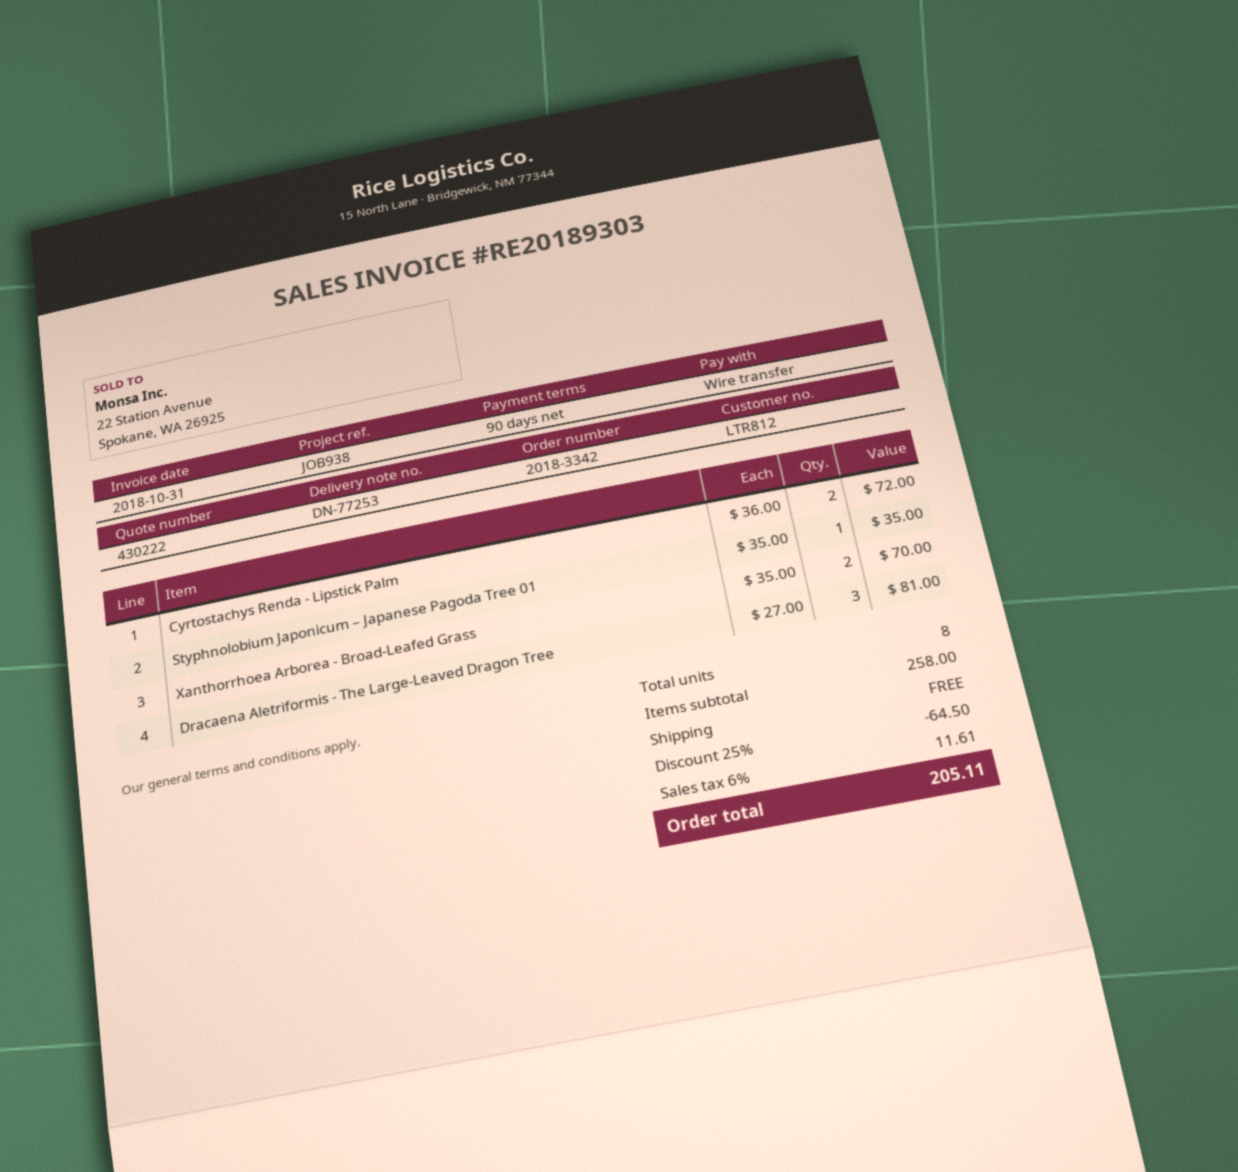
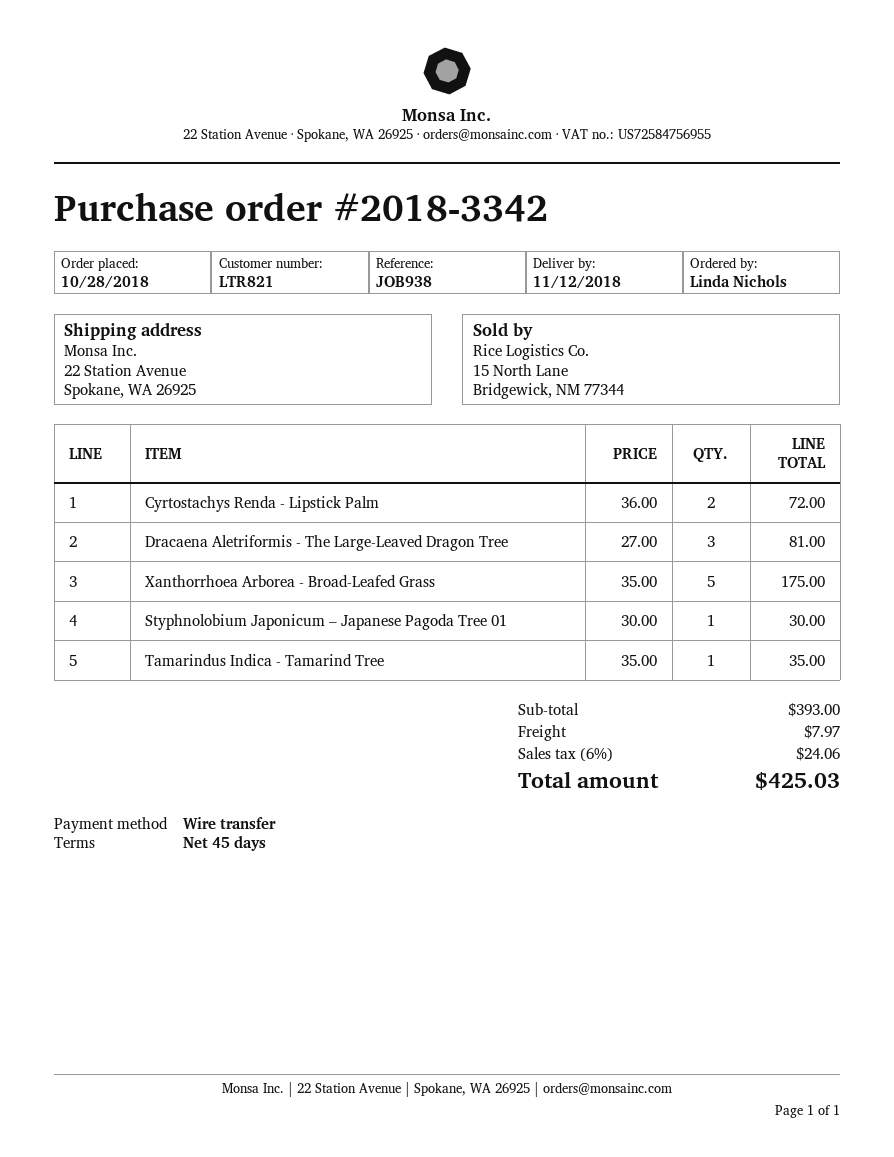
payment terms: 90 days -> 45 days
customer number: LTR812 -> LTR821
Styphnolobium Japonicum – Japanese Pagoda Tree 01: 1 x 35.00 = 35.00 -> 1 x 30.00 = 30.00
Xanthorrhoea Arborea - Broad-Leafed Grass: 2 x 35.00 = 70.00 -> 5 x 35.00 = 175.00
Tamarindus Indica - Tamarind Tree: none -> 1 x 35.00 = 35.00
subtotal: 258.00 -> 393.00
discount: 25% = 64.50 -> none
shipping: 0.00 -> 7.97
tax: 6% = 11.61 -> 6% = 24.06
total: 205.11 -> 425.03

